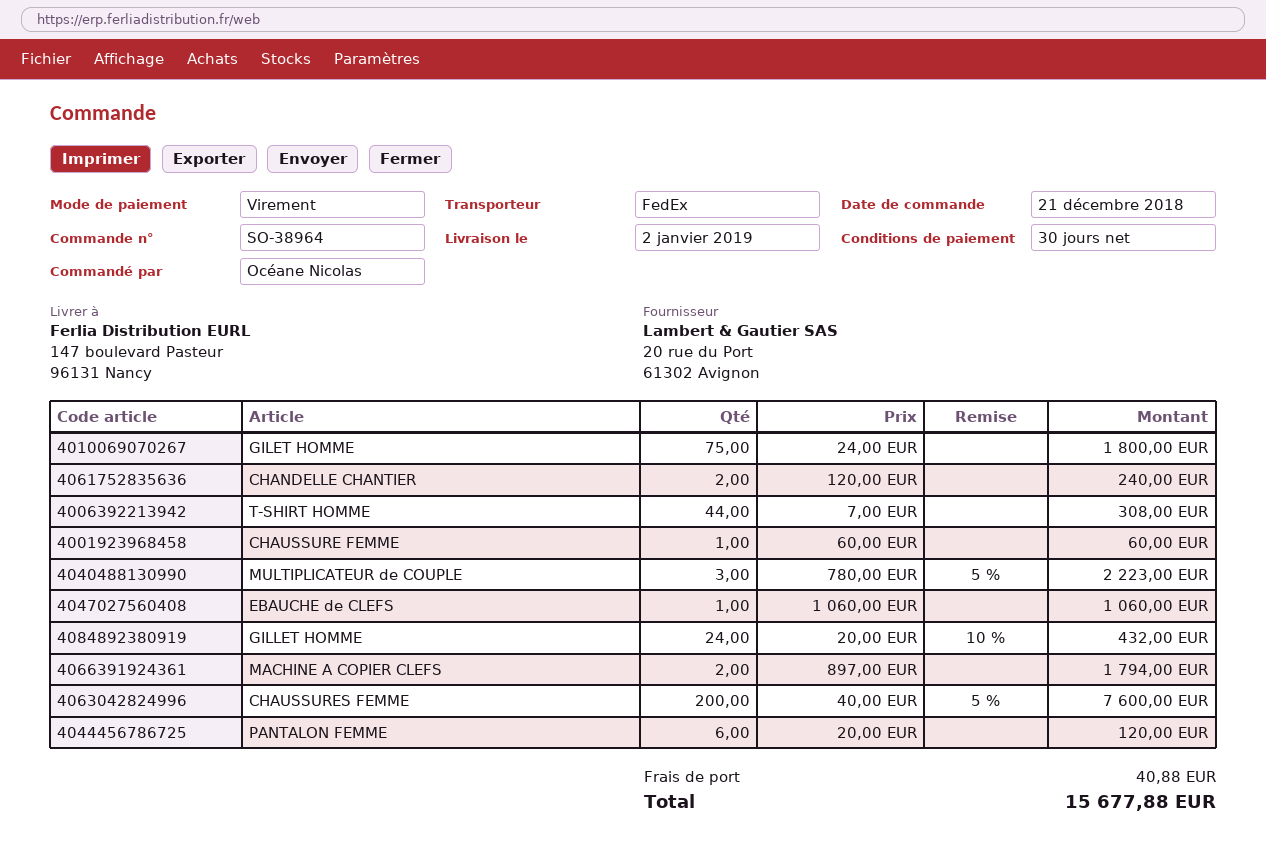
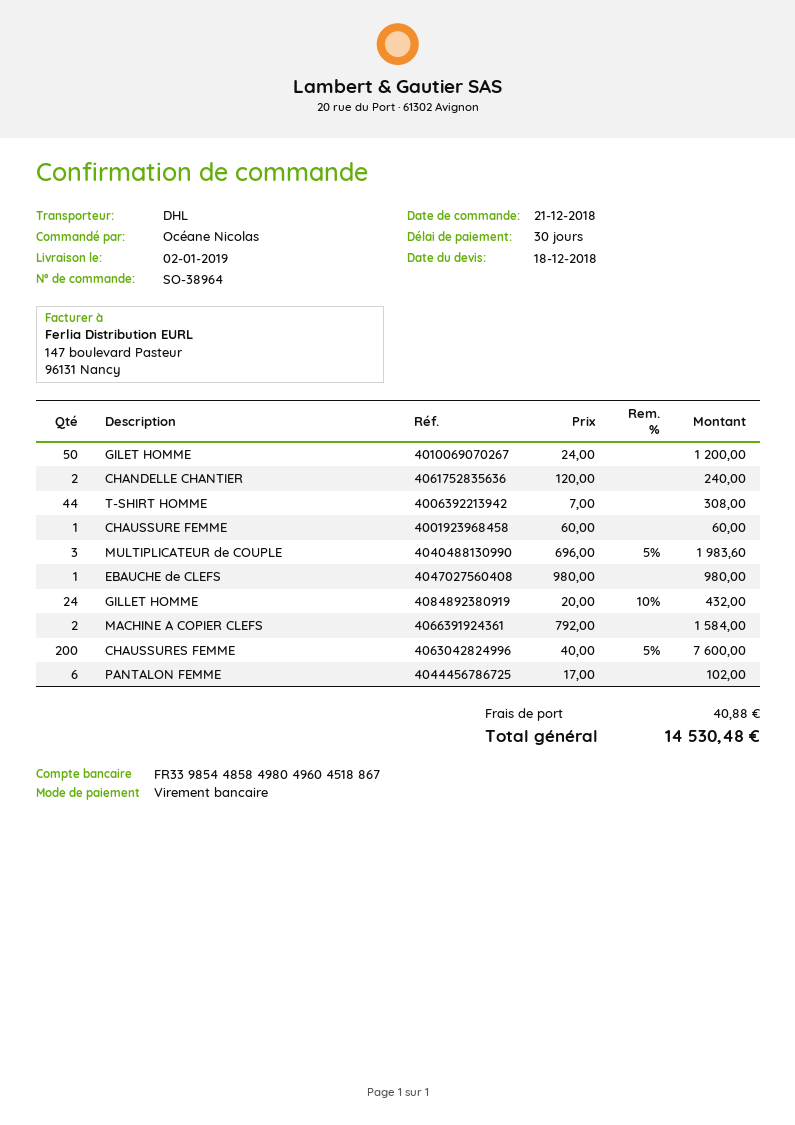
shipping method: FedEx -> DHL
GILET HOMME: 75 x 24.00 = 1800.00 -> 50 x 24.00 = 1200.00
MULTIPLICATEUR de COUPLE: 3 x 780.00 - 5% = 2223.00 -> 3 x 696.00 - 5% = 1983.60
EBAUCHE de CLEFS: 1 x 1060.00 = 1060.00 -> 1 x 980.00 = 980.00
MACHINE A COPIER CLEFS: 2 x 897.00 = 1794.00 -> 2 x 792.00 = 1584.00
PANTALON FEMME: 6 x 20.00 = 120.00 -> 6 x 17.00 = 102.00
total: 15677.88 -> 14530.48

